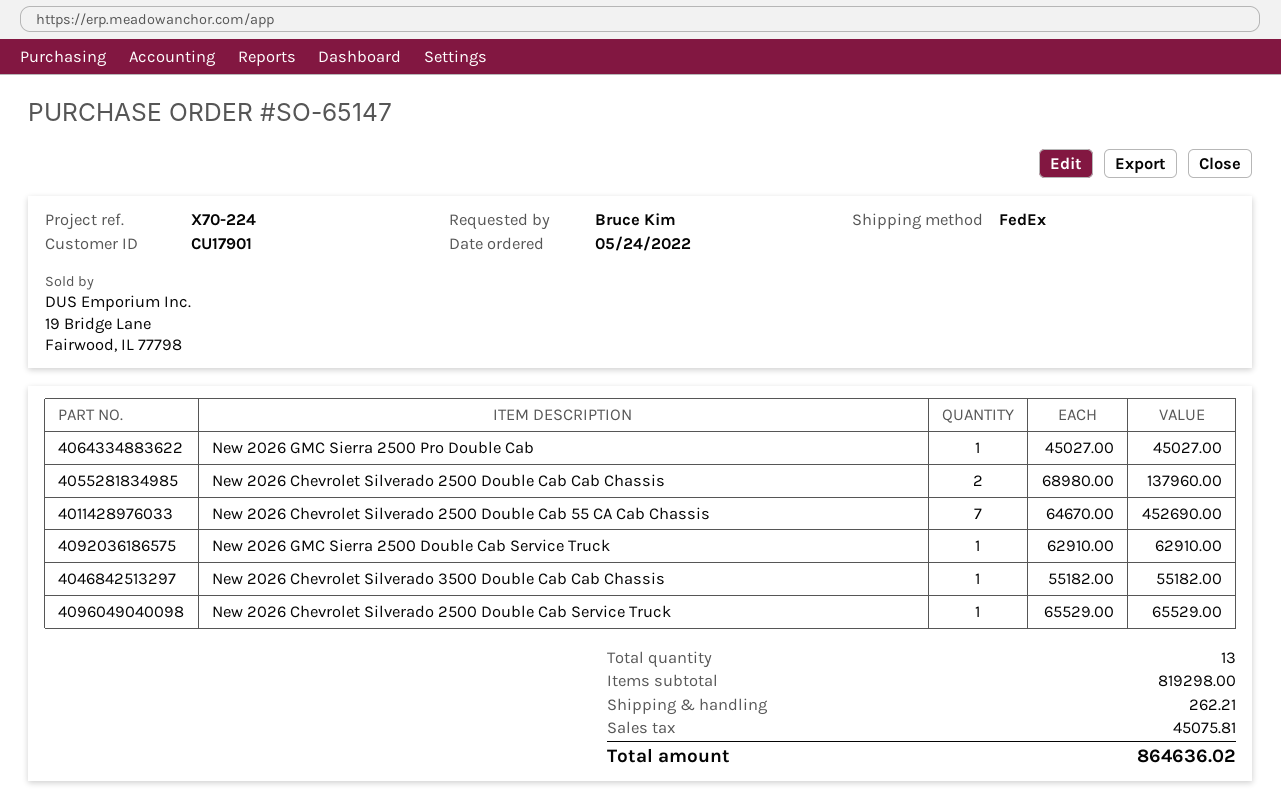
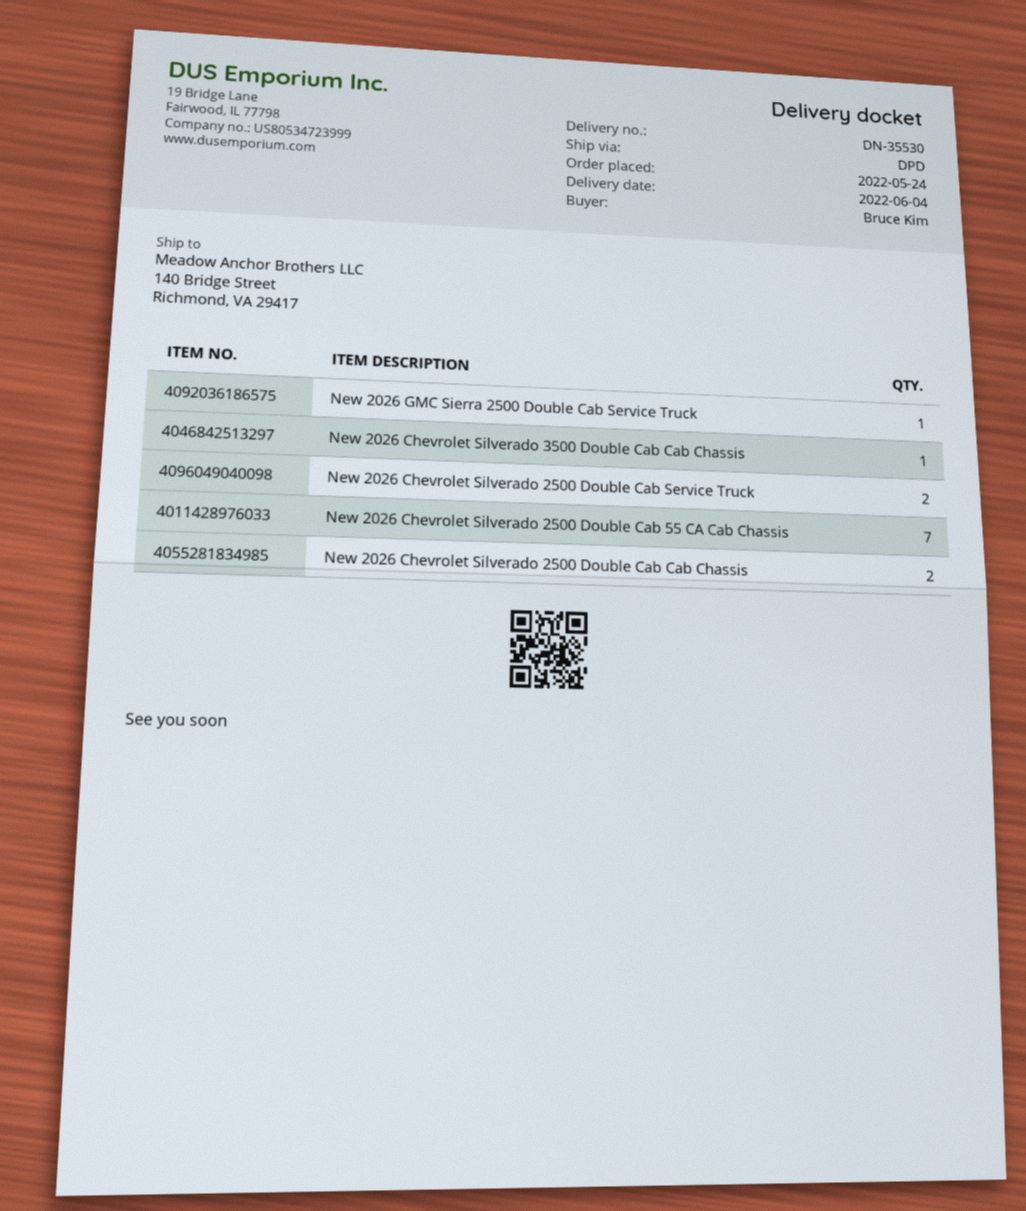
shipping method: FedEx -> DPD
New 2026 GMC Sierra 2500 Pro Double Cab: 1 -> none
New 2026 Chevrolet Silverado 2500 Double Cab Service Truck: 1 -> 2

